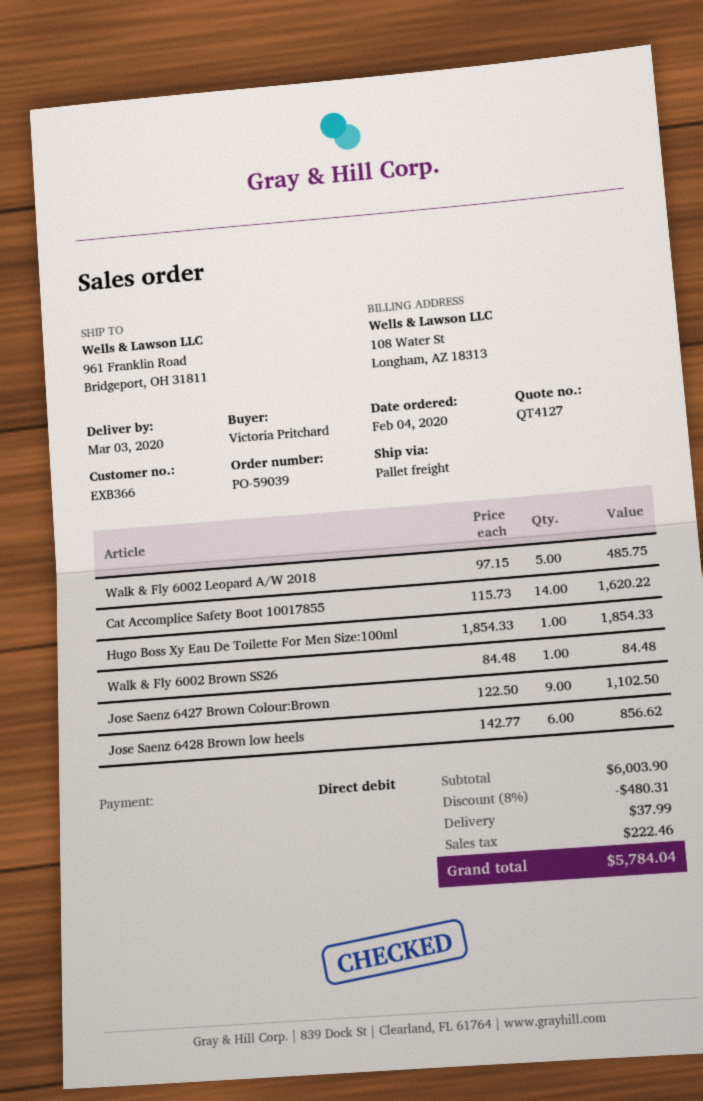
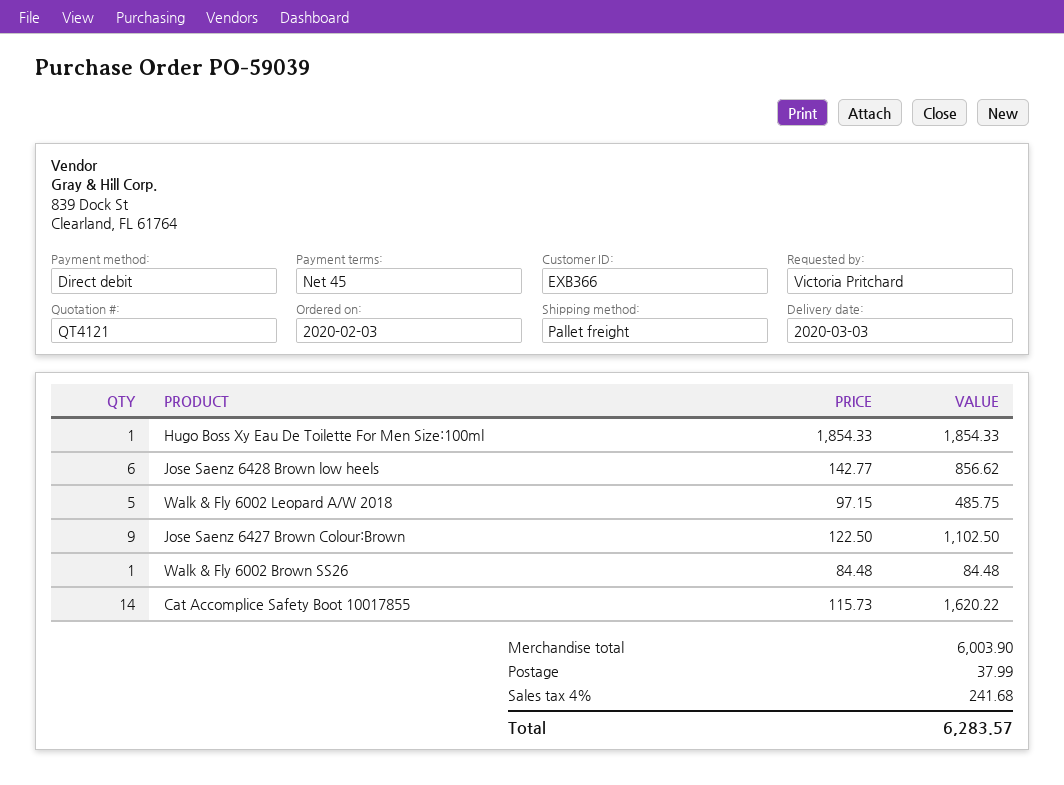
quote number: QT4127 -> QT4121
order date: 2020-02-04 -> 2020-02-03
discount: 8% = 480.31 -> none
tax: 222.46 -> 241.68
total: 5784.04 -> 6283.57

